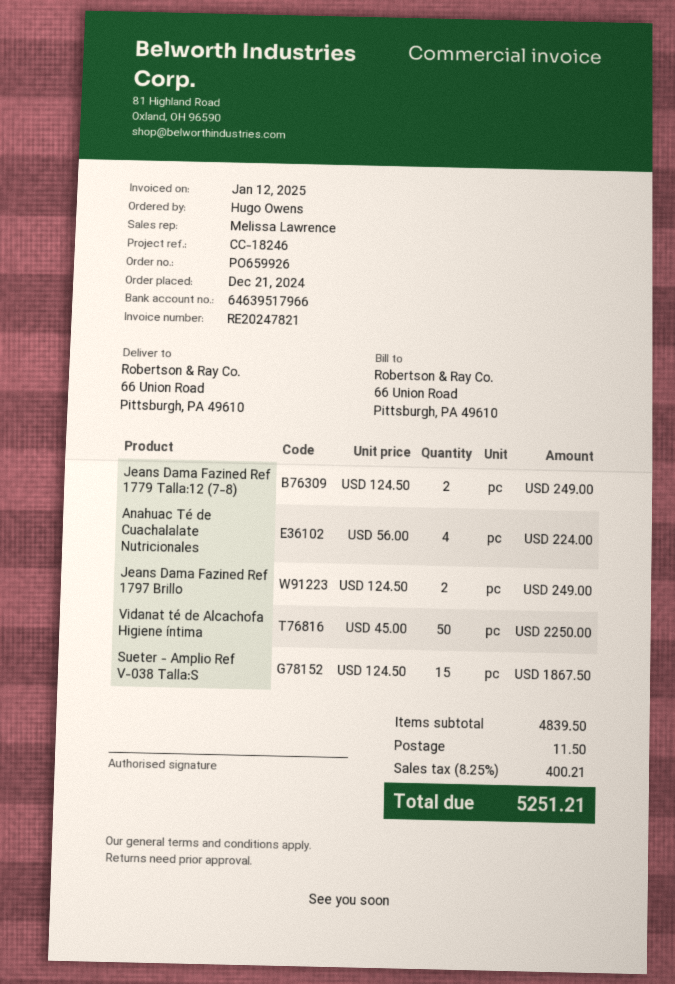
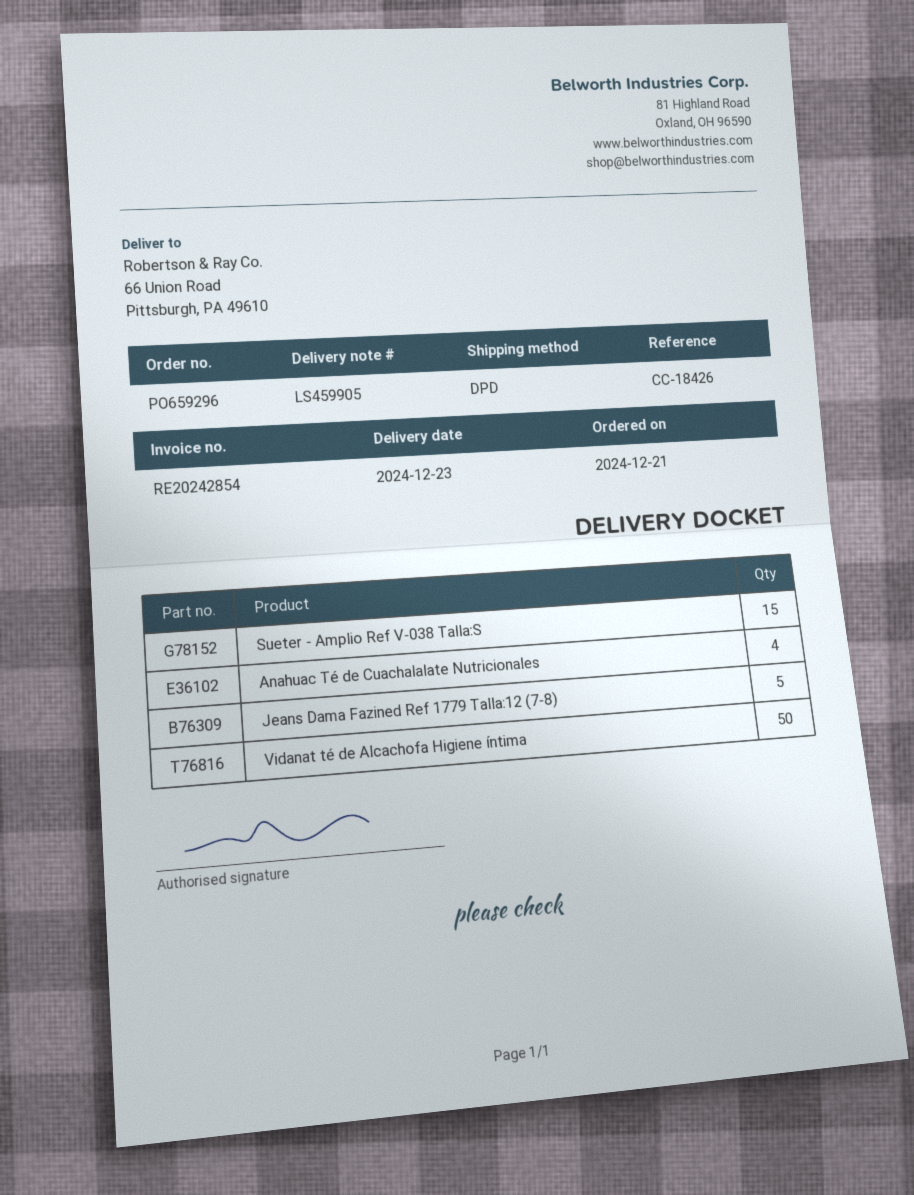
order number: PO659926 -> PO659296
invoice number: RE20247821 -> RE20242854
reference: CC-18246 -> CC-18426
Jeans Dama Fazined Ref 1779 Talla:12 (7-8): 2 -> 5
Jeans Dama Fazined Ref 1797 Brillo: 2 -> none

